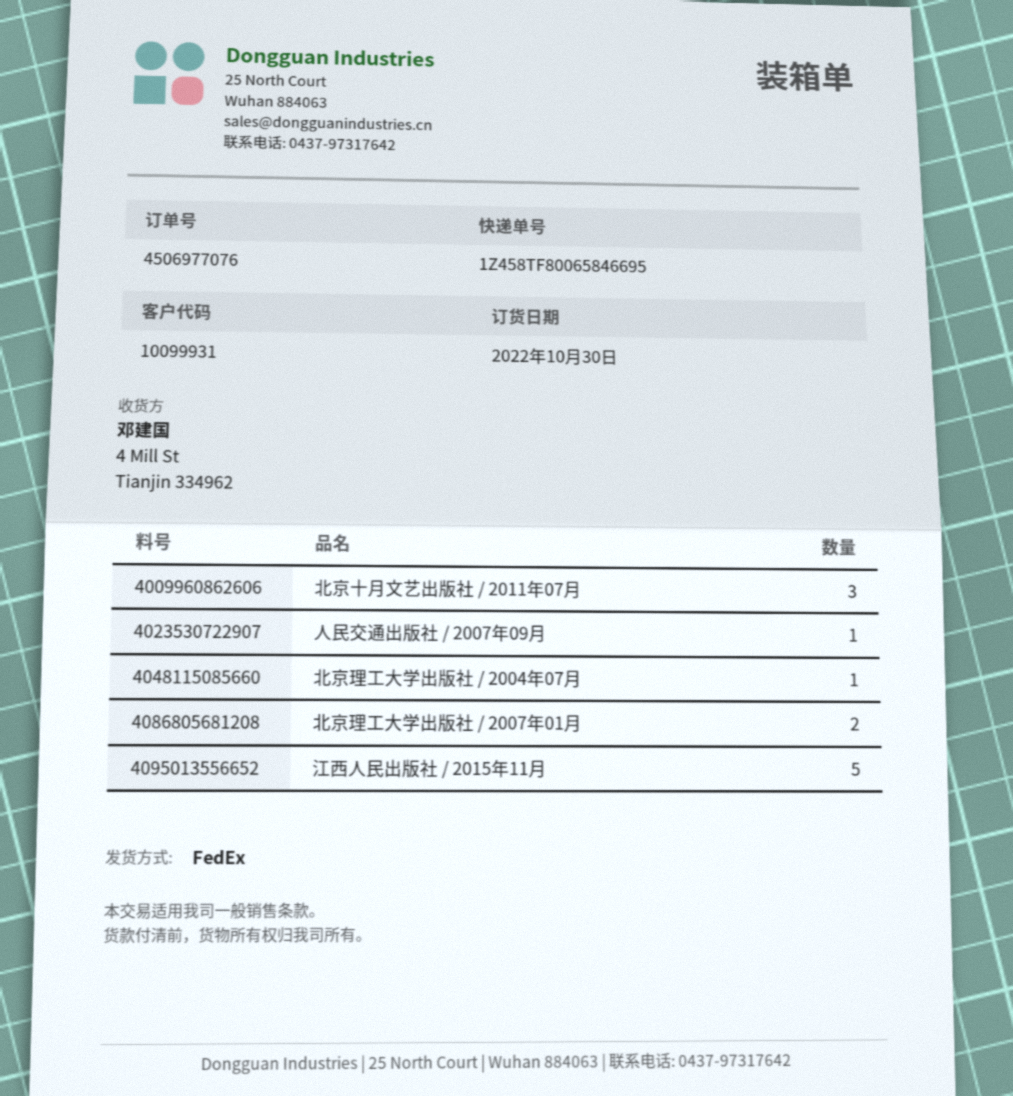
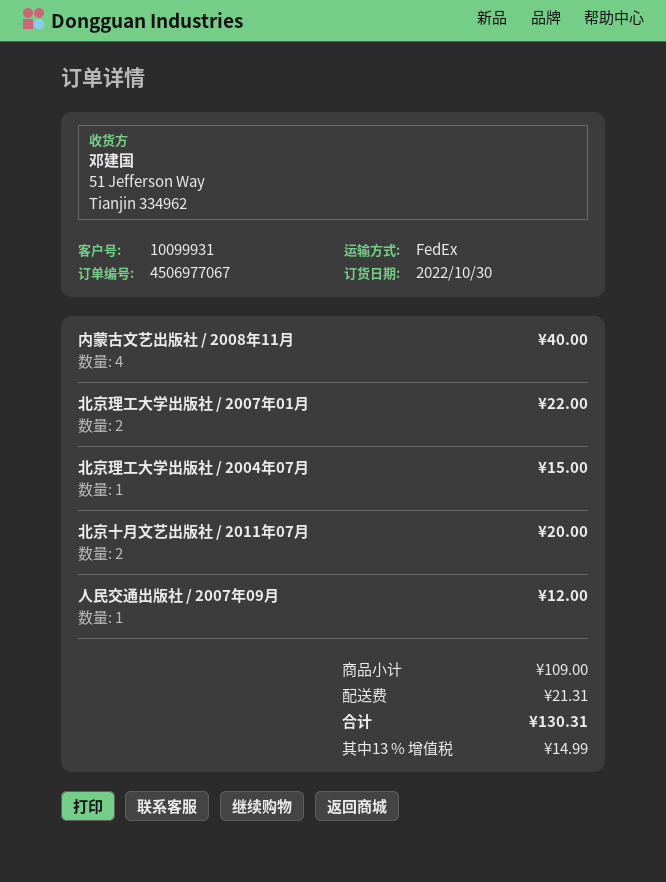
order number: 4506977076 -> 4506977067
ship to: 4 Mill St, Tianjin 334962 -> 51 Jefferson Way, Tianjin 334962
北京十月文艺出版社 / 2011年07月: 3 -> 2
江西人民出版社 / 2015年11月: 5 -> none
内蒙古文艺出版社 / 2008年11月: none -> 4

